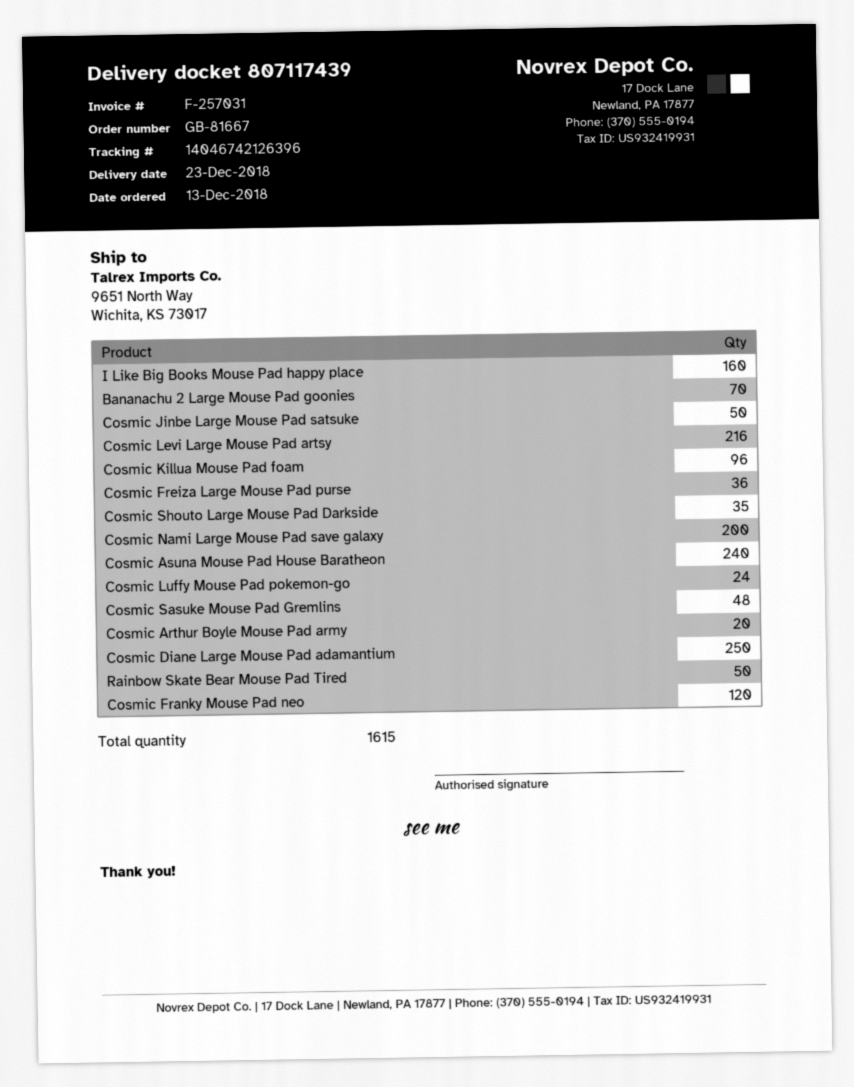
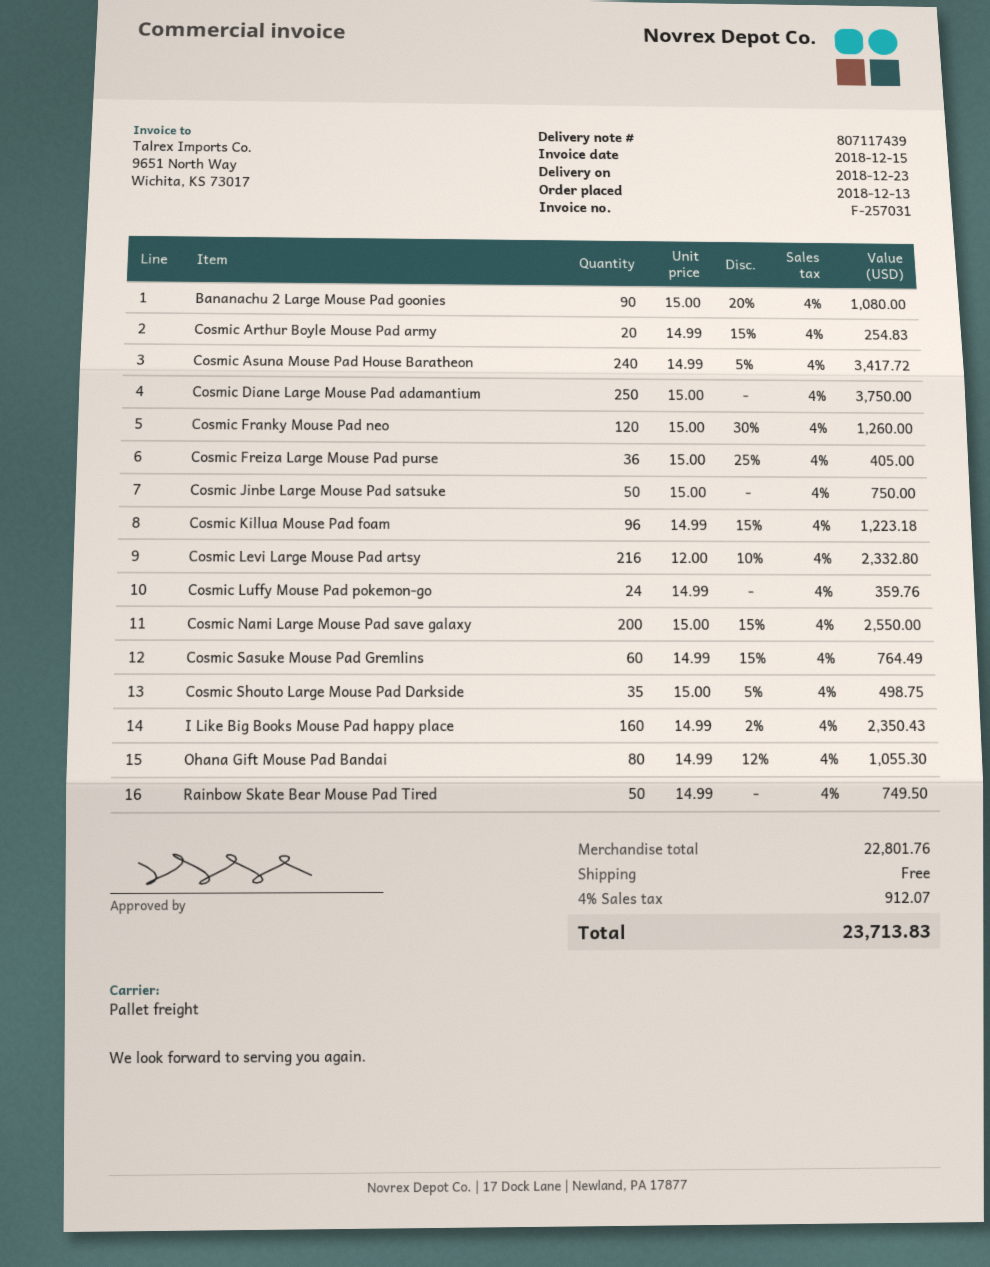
Bananachu 2 Large Mouse Pad goonies: 70 -> 90
Cosmic Sasuke Mouse Pad Gremlins: 48 -> 60
Ohana Gift Mouse Pad Bandai: none -> 80

